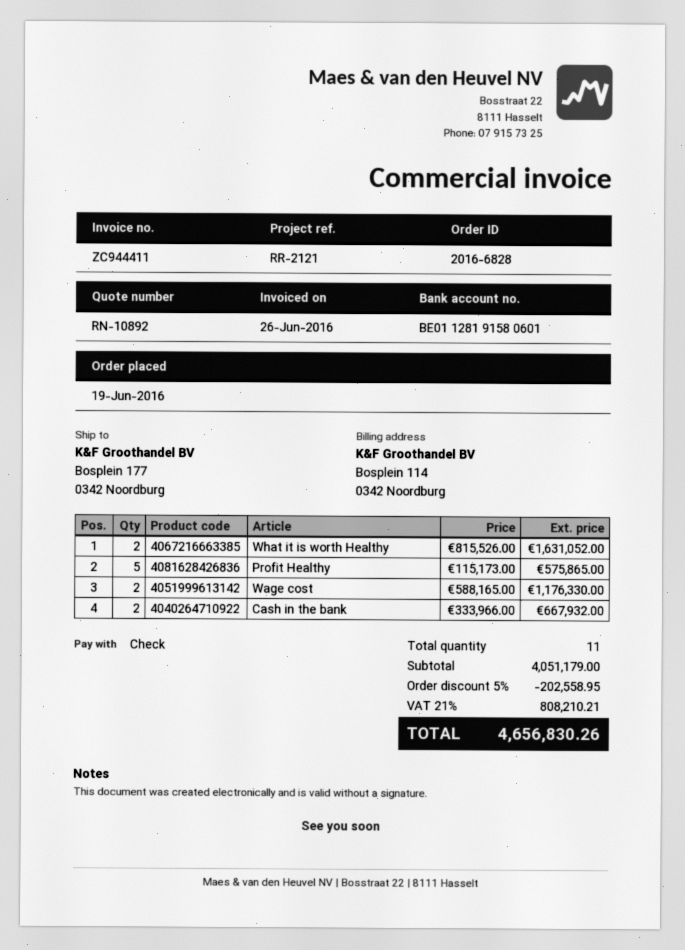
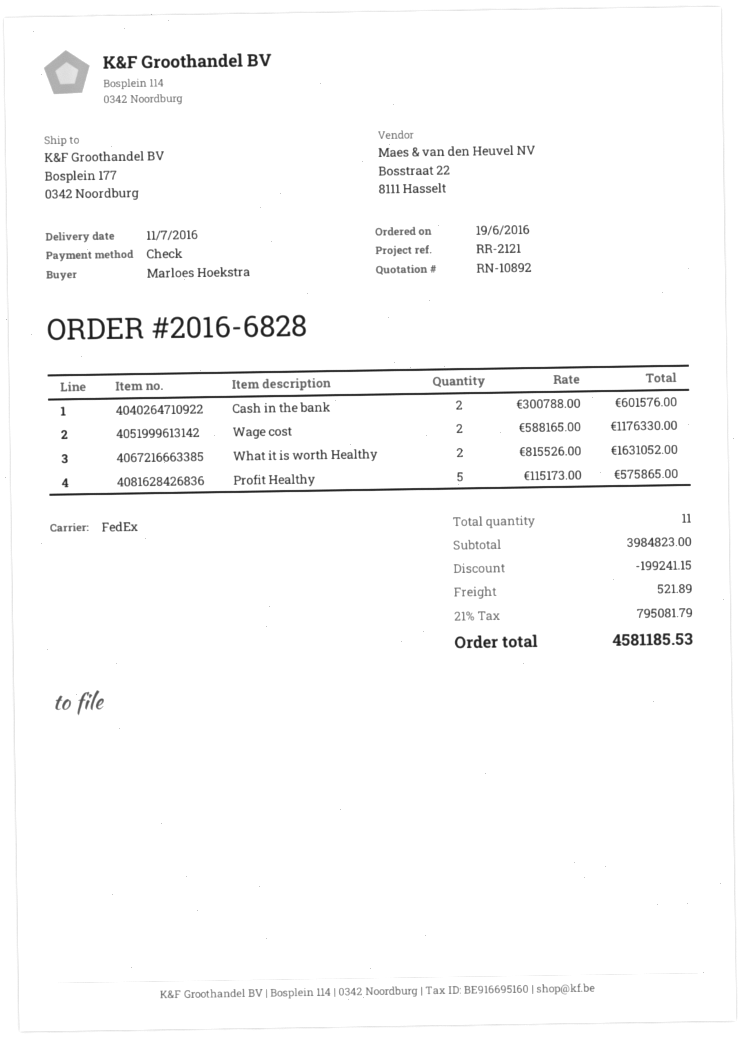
Cash in the bank: 2 x 333966.00 = 667932.00 -> 2 x 300788.00 = 601576.00
subtotal: 4051179.00 -> 3984823.00
discount: 202558.95 -> 199241.15
shipping: none -> 521.89
tax: 21% = 808210.21 -> 21% = 795081.79
total: 4656830.26 -> 4581185.53

